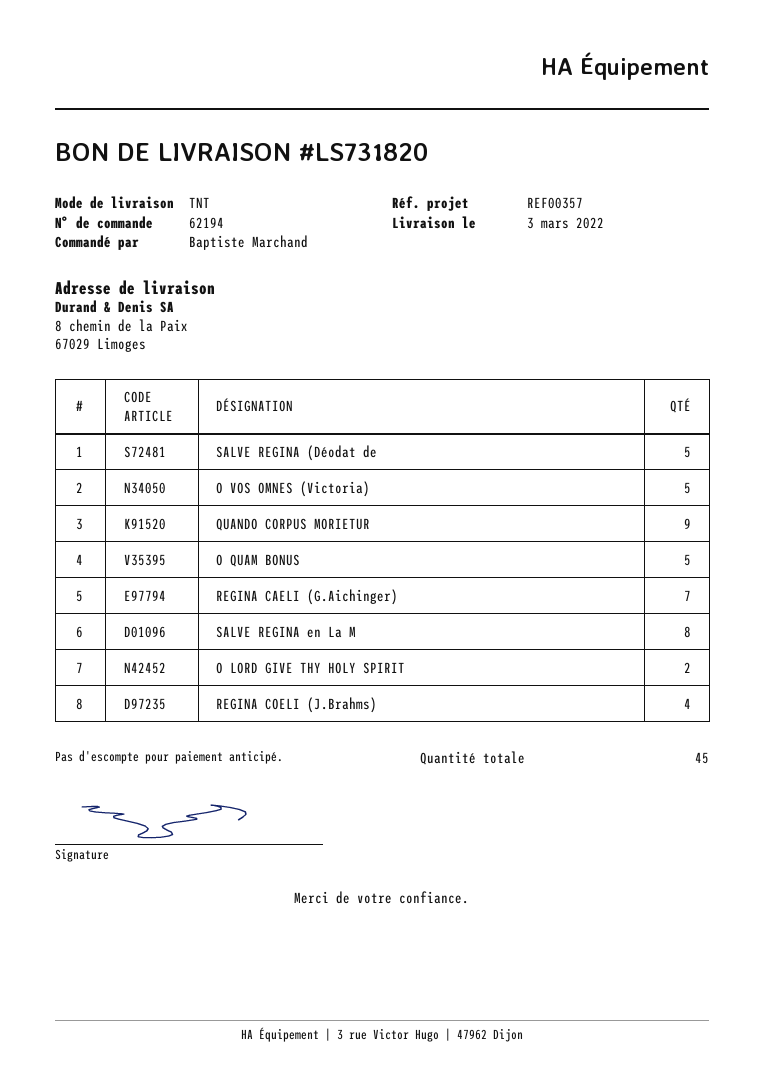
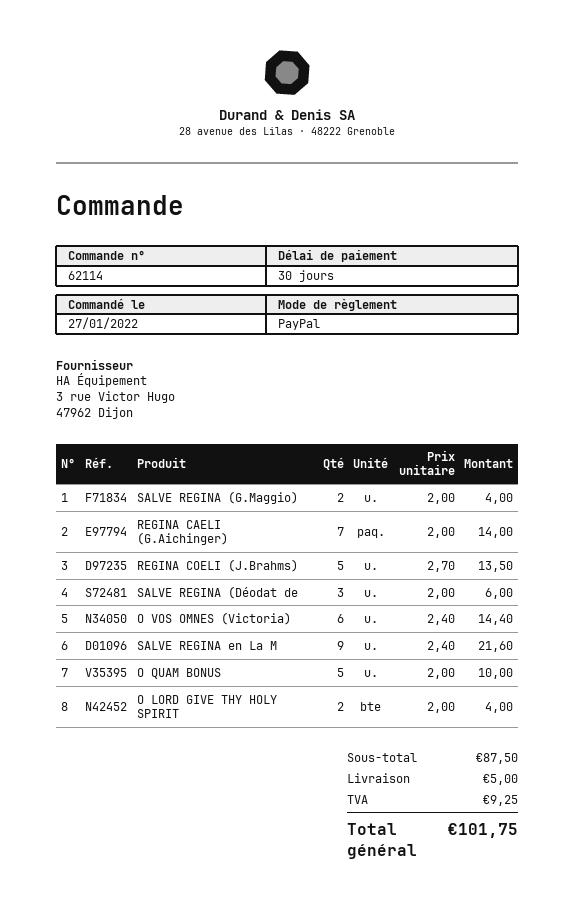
order number: 62194 -> 62114
SALVE REGINA (Déodat de: 5 -> 3
O VOS OMNES (Victoria): 5 -> 6
QUANDO CORPUS MORIETUR: 9 -> none
SALVE REGINA en La M: 8 -> 9
REGINA COELI (J.Brahms): 4 -> 5
SALVE REGINA (G.Maggio): none -> 2

